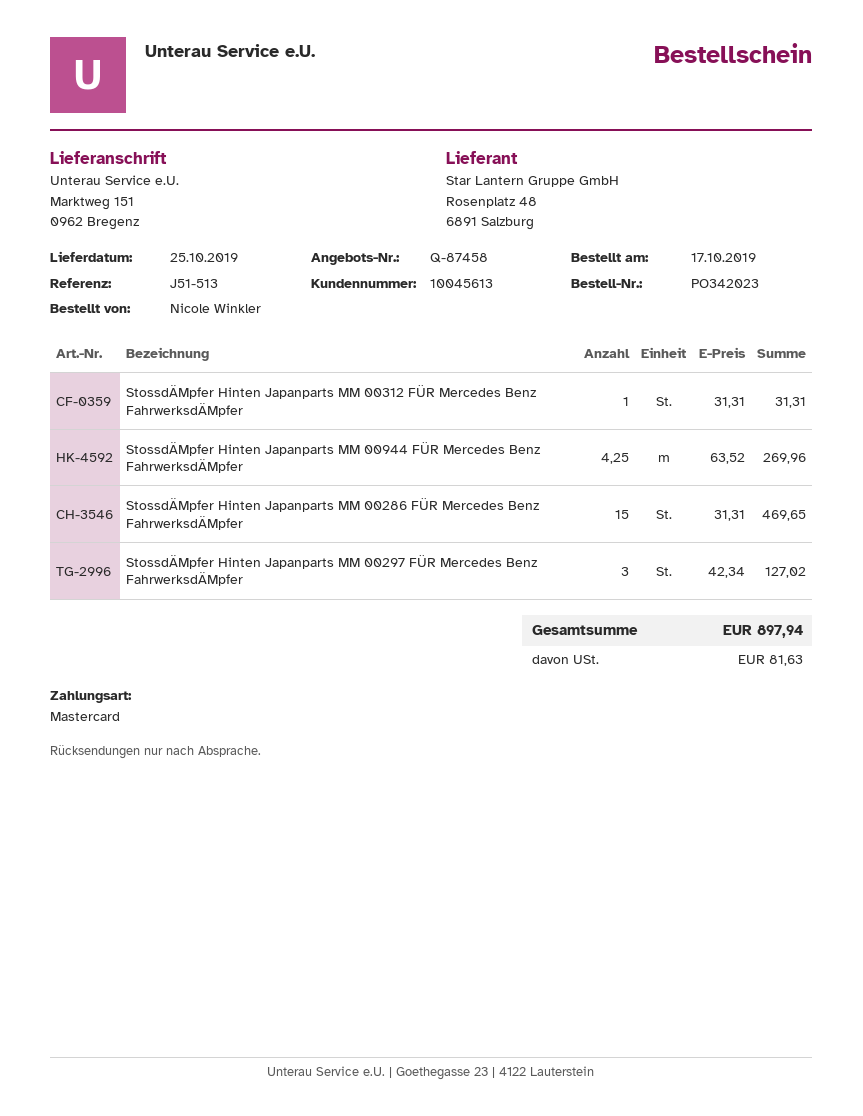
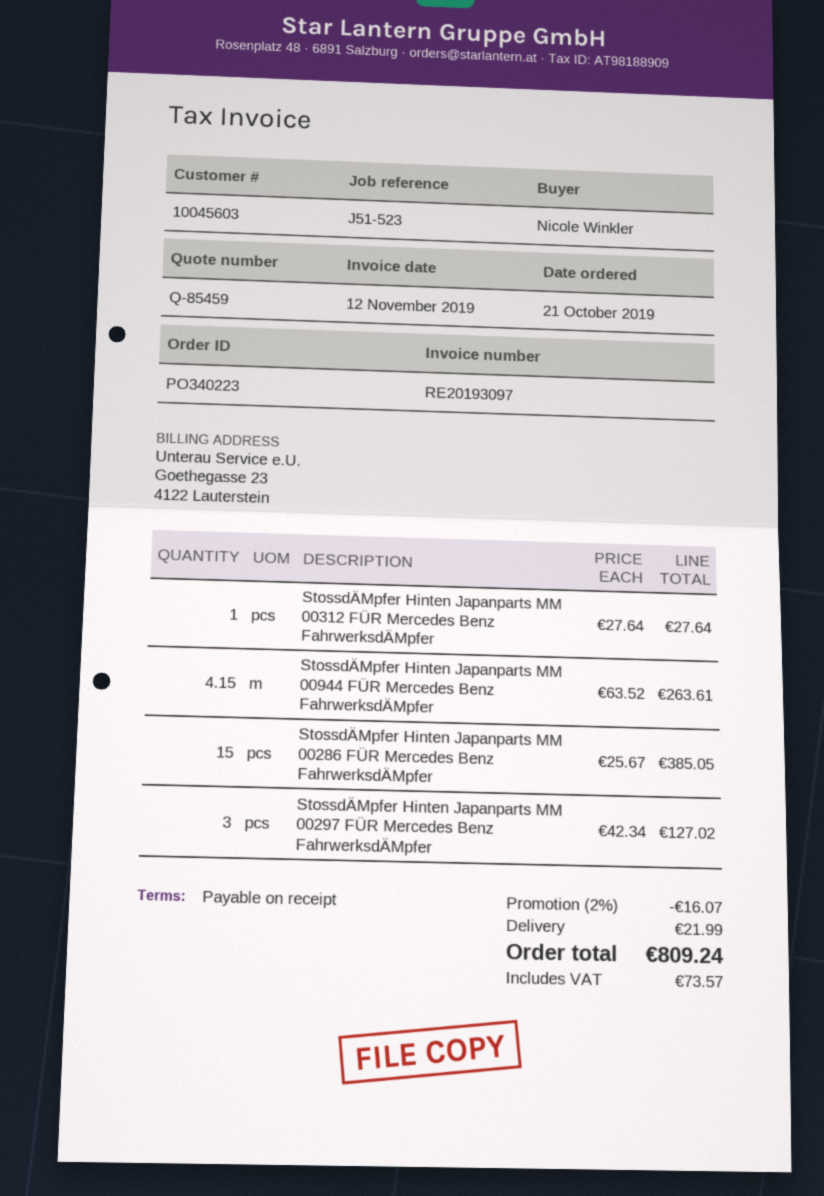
quote number: Q-87458 -> Q-85459
order number: PO342023 -> PO340223
order date: 2019-10-17 -> 2019-10-21
customer number: 10045613 -> 10045603
reference: J51-513 -> J51-523
StossdÄMpfer Hinten Japanparts MM 00312 FÜR Mercedes Benz FahrwerksdÄMpfer: 1 x 31.31 = 31.31 -> 1 x 27.64 = 27.64
StossdÄMpfer Hinten Japanparts MM 00944 FÜR Mercedes Benz FahrwerksdÄMpfer: 4.25 x 63.52 = 269.96 -> 4.15 x 63.52 = 263.61
StossdÄMpfer Hinten Japanparts MM 00286 FÜR Mercedes Benz FahrwerksdÄMpfer: 15 x 31.31 = 469.65 -> 15 x 25.67 = 385.05
discount: none -> 2% = 16.07
shipping: none -> 21.99
tax: 81.63 -> 73.57
total: 897.94 -> 809.24

